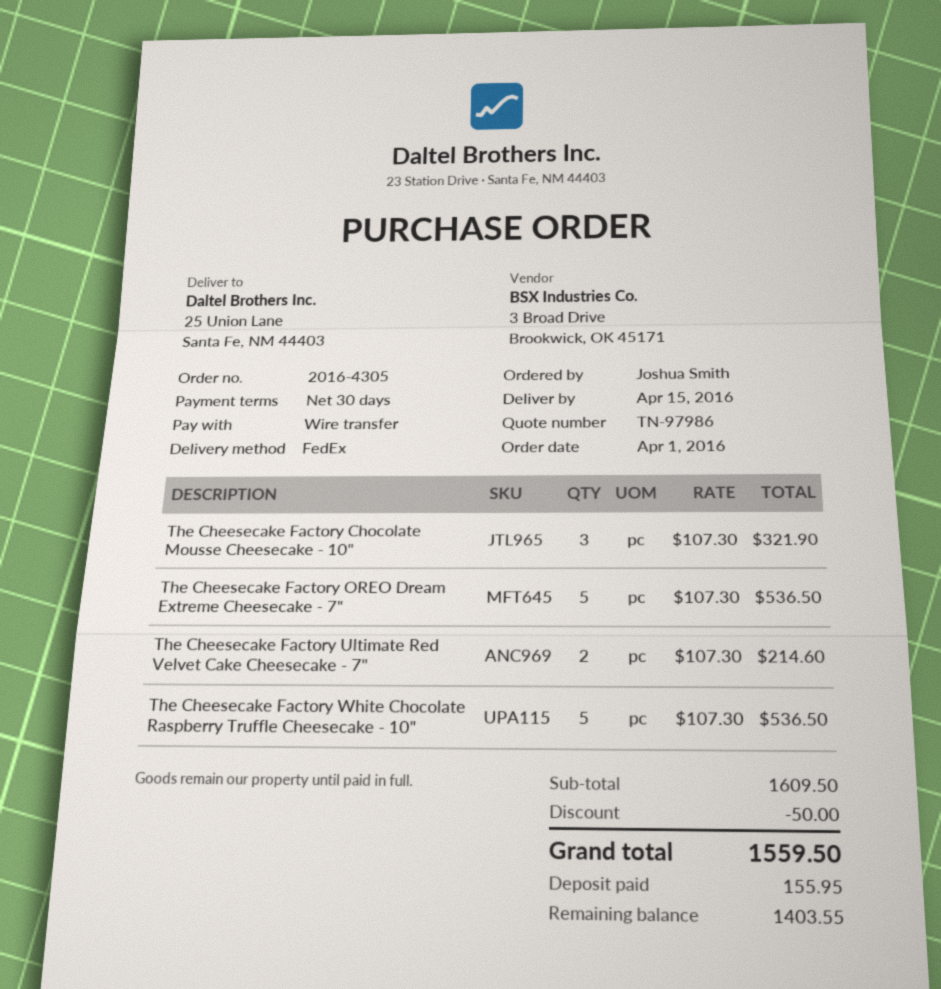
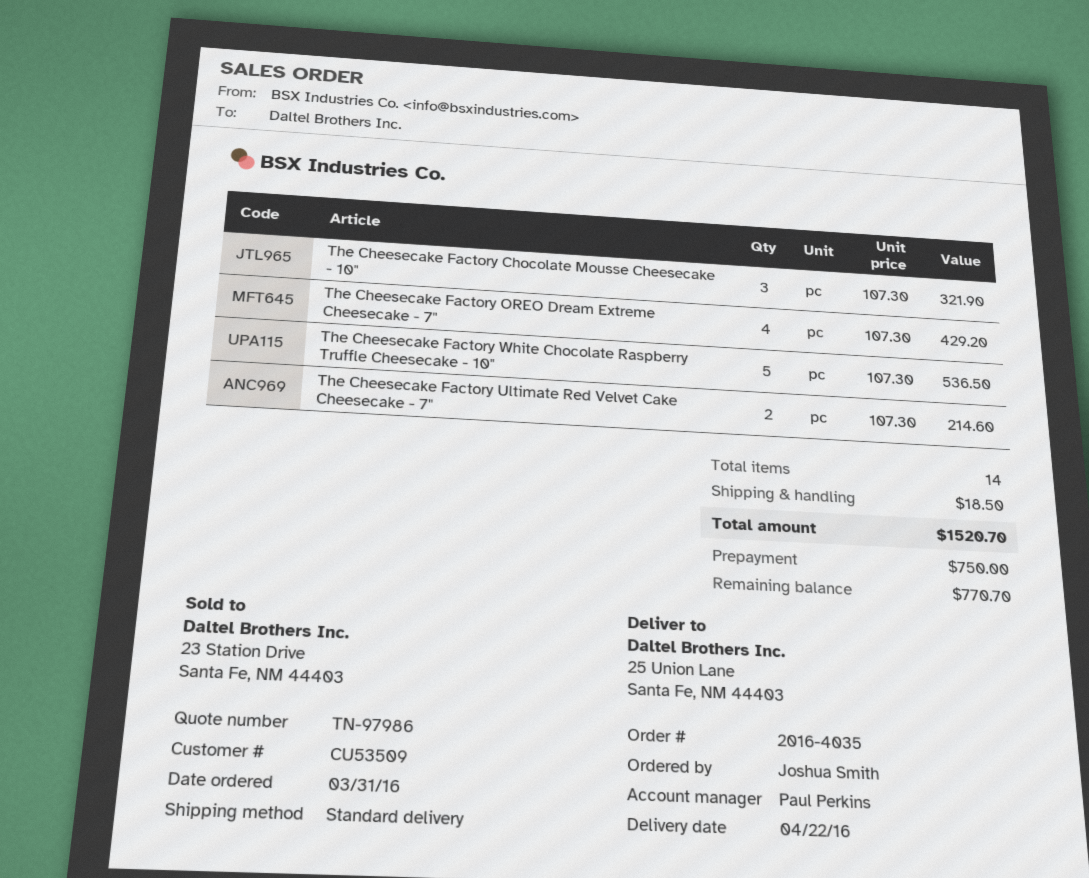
order number: 2016-4305 -> 2016-4035
order date: 2016-04-01 -> 2016-03-31
delivery date: 2016-04-15 -> 2016-04-22
shipping method: FedEx -> standard
The Cheesecake Factory OREO Dream Extreme Cheesecake - 7": 5 x 107.30 = 536.50 -> 4 x 107.30 = 429.20
discount: 50.00 -> none
shipping: none -> 18.50
total: 1559.50 -> 1520.70
deposit: 155.95 -> 750.00
balance: 1403.55 -> 770.70

